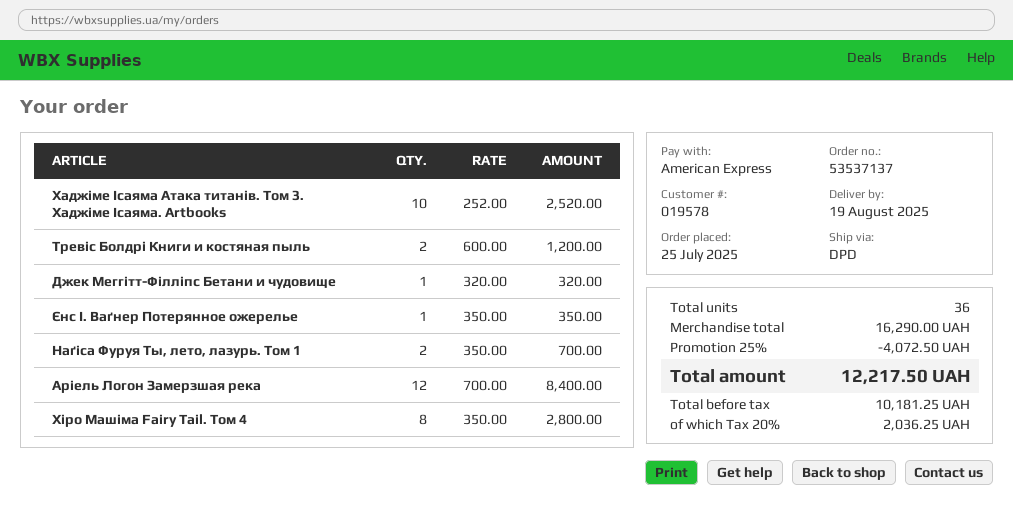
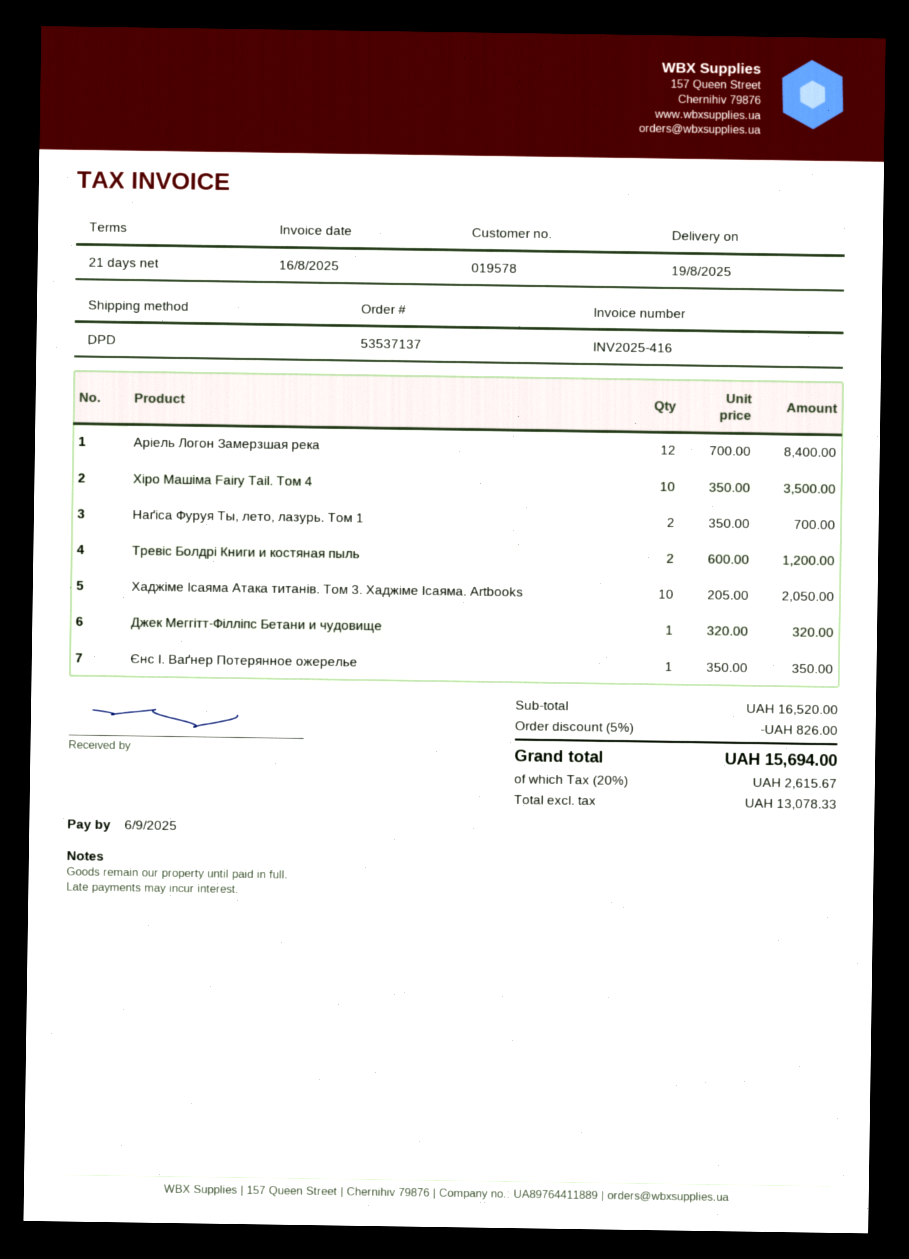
Хаджіме Ісаяма Атака титанів. Том 3. Хаджіме Ісаяма. Artbooks: 10 x 252.00 = 2520.00 -> 10 x 205.00 = 2050.00
Хіро Машіма Fairy Tail. Том 4: 8 x 350.00 = 2800.00 -> 10 x 350.00 = 3500.00
subtotal: 16290.00 -> 16520.00
discount: 25% = 4072.50 -> 5% = 826.00
net: 10181.25 -> 13078.33
tax: 20% = 2036.25 -> 20% = 2615.67
total: 12217.50 -> 15694.00

